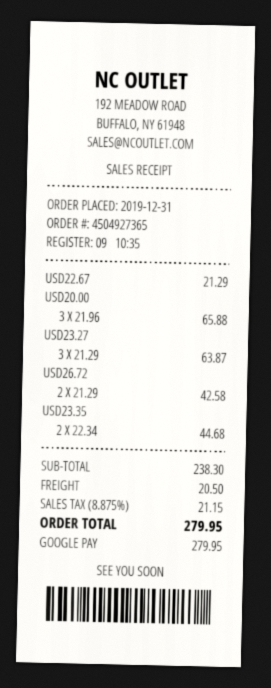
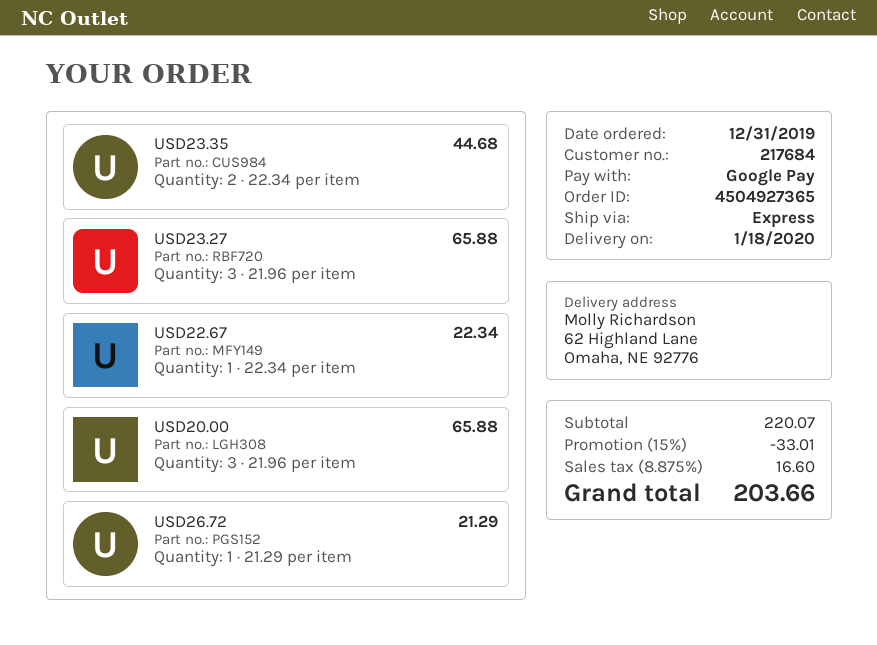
USD22.67: 1 x 21.29 = 21.29 -> 1 x 22.34 = 22.34
USD23.27: 3 x 21.29 = 63.87 -> 3 x 21.96 = 65.88
USD26.72: 2 x 21.29 = 42.58 -> 1 x 21.29 = 21.29
subtotal: 238.30 -> 220.07
discount: none -> 15% = 33.01
shipping: 20.50 -> none
tax: 8.875% = 21.15 -> 8.875% = 16.60
total: 279.95 -> 203.66

